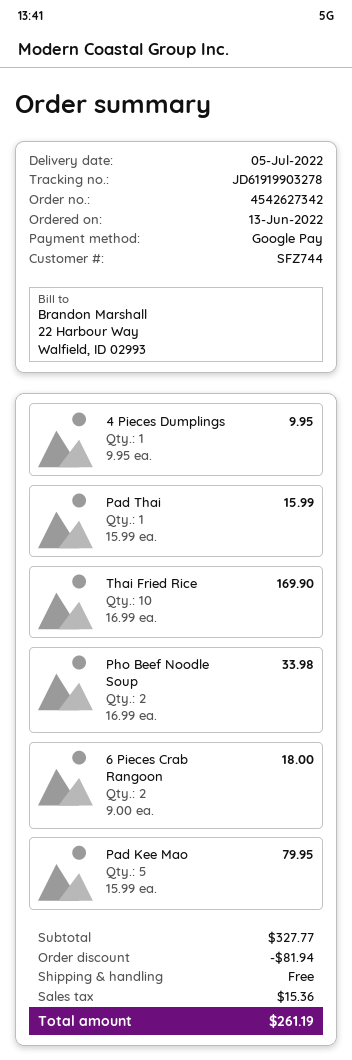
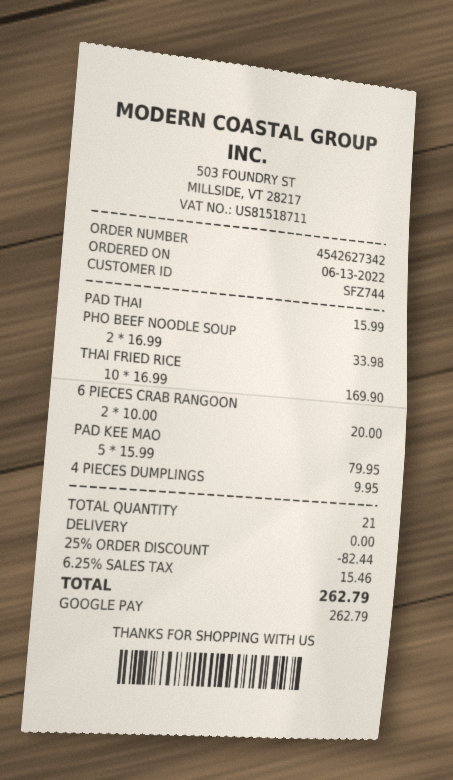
6 Pieces Crab Rangoon: 2 x 9.00 = 18.00 -> 2 x 10.00 = 20.00
discount: 81.94 -> 82.44
tax: 15.36 -> 15.46
total: 261.19 -> 262.79

